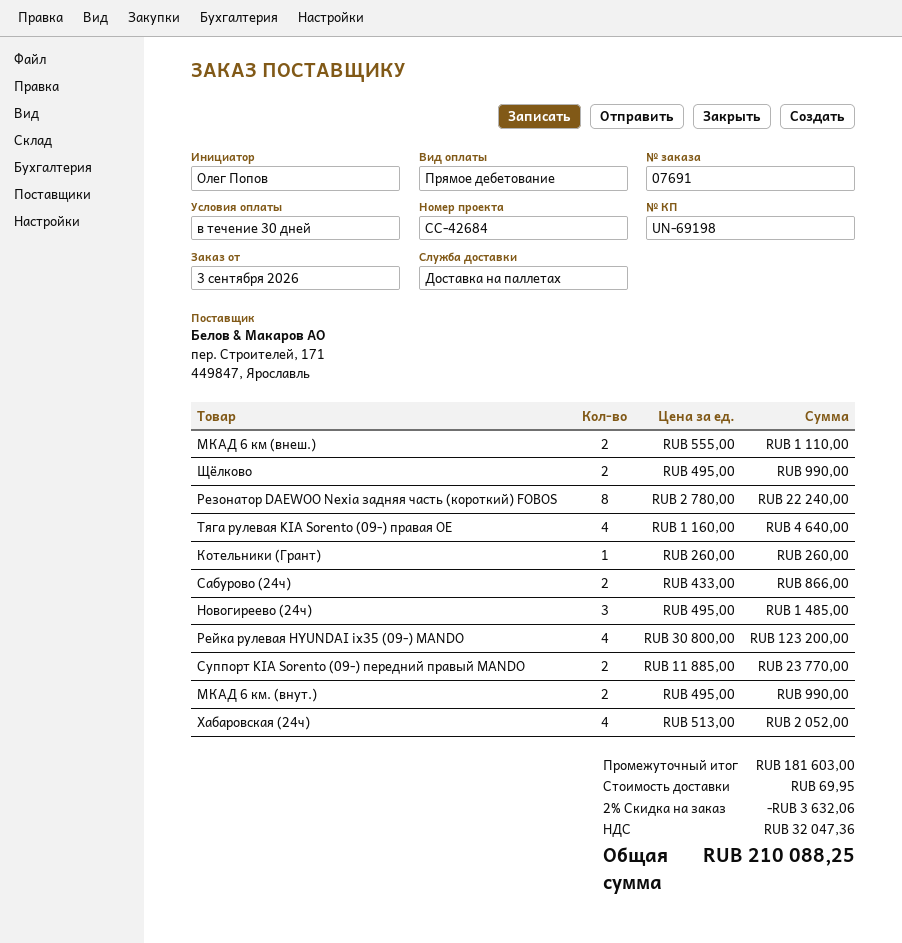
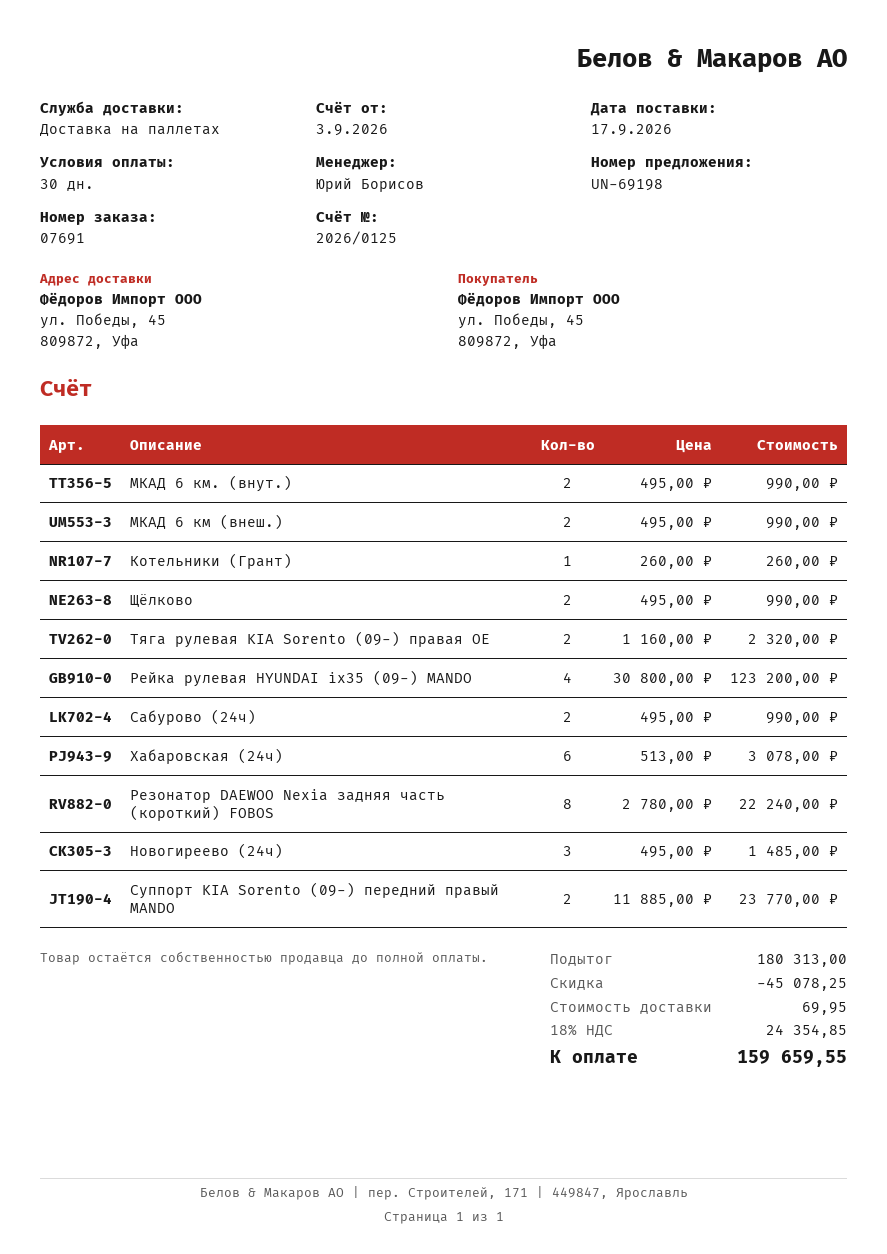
МКАД 6 км (внеш.): 2 x 555.00 = 1110.00 -> 2 x 495.00 = 990.00
Тяга рулевая KIA Sorento (09-) правая OE: 4 x 1160.00 = 4640.00 -> 2 x 1160.00 = 2320.00
Сабурово (24ч): 2 x 433.00 = 866.00 -> 2 x 495.00 = 990.00
Хабаровская (24ч): 4 x 513.00 = 2052.00 -> 6 x 513.00 = 3078.00
subtotal: 181603.00 -> 180313.00
discount: 3632.06 -> 45078.25
tax: 32047.36 -> 24354.85
total: 210088.25 -> 159659.55

